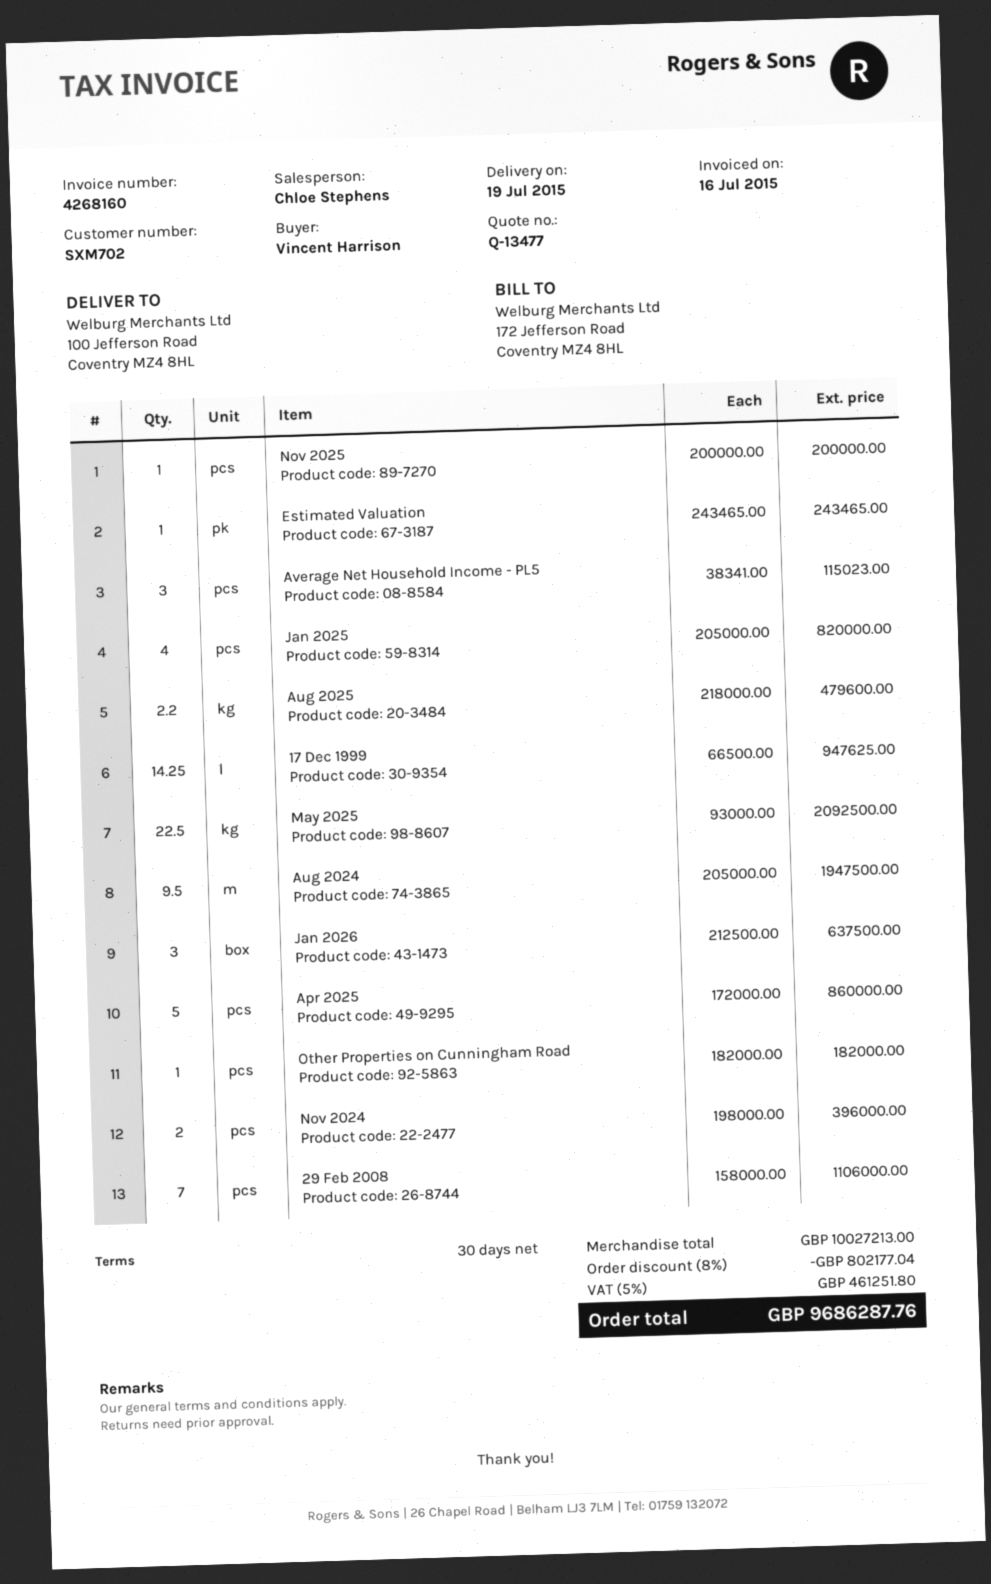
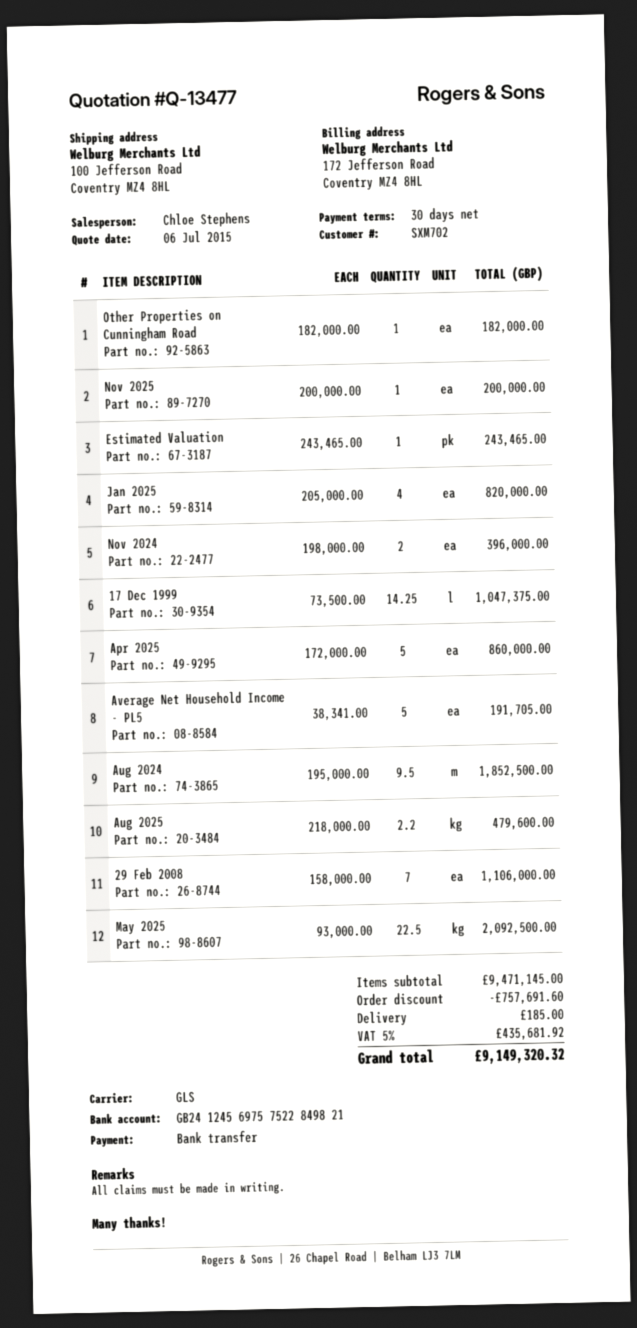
Average Net Household Income - PL5: 3 x 38341.00 = 115023.00 -> 5 x 38341.00 = 191705.00
17 Dec 1999: 14.25 x 66500.00 = 947625.00 -> 14.25 x 73500.00 = 1047375.00
Aug 2024: 9.5 x 205000.00 = 1947500.00 -> 9.5 x 195000.00 = 1852500.00
Jan 2026: 3 x 212500.00 = 637500.00 -> none
subtotal: 10027213.00 -> 9471145.00
discount: 802177.04 -> 757691.60
shipping: none -> 185.00
tax: 5% = 461251.80 -> 5% = 435681.92
total: 9686287.76 -> 9149320.32

